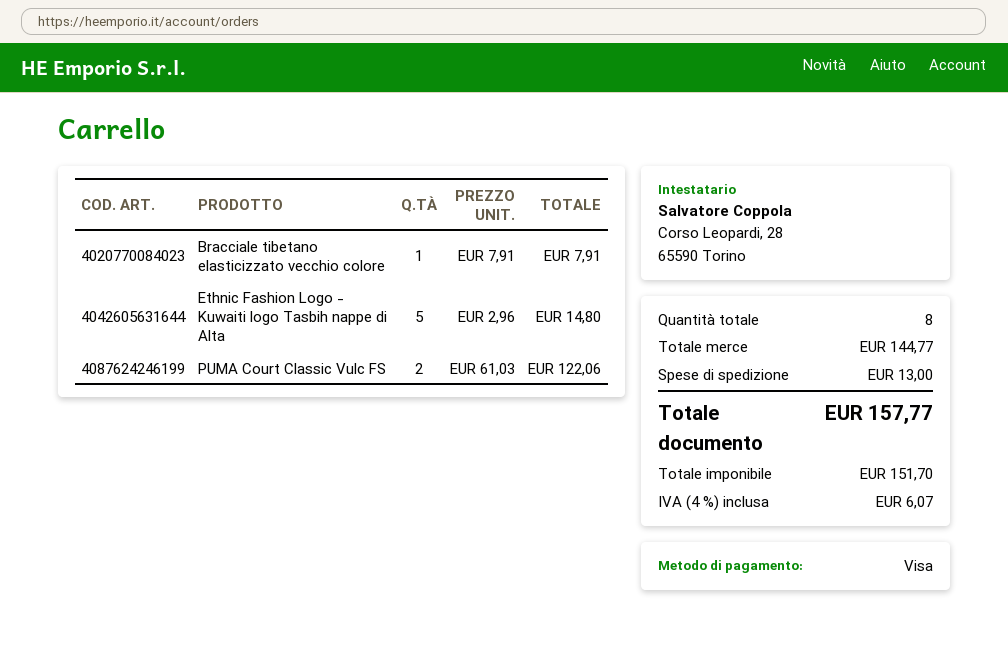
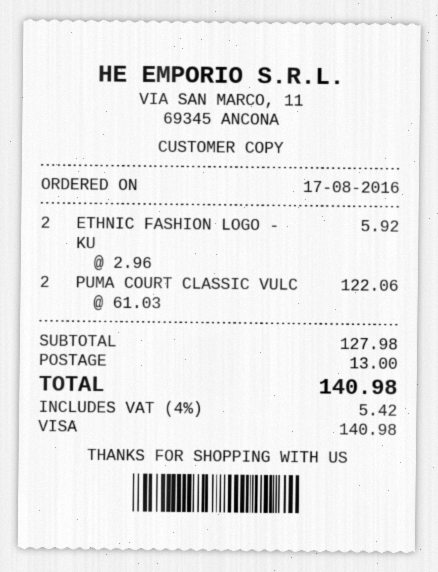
Bracciale tibetano elasticizzato vecchio colore: 1 x 7.91 = 7.91 -> none
Ethnic Fashion Logo - Kuwaiti logo Tasbih nappe di Alta: 5 x 2.96 = 14.80 -> 2 x 2.96 = 5.92
subtotal: 144.77 -> 127.98
tax: 4% = 6.07 -> 4% = 5.42
total: 157.77 -> 140.98

